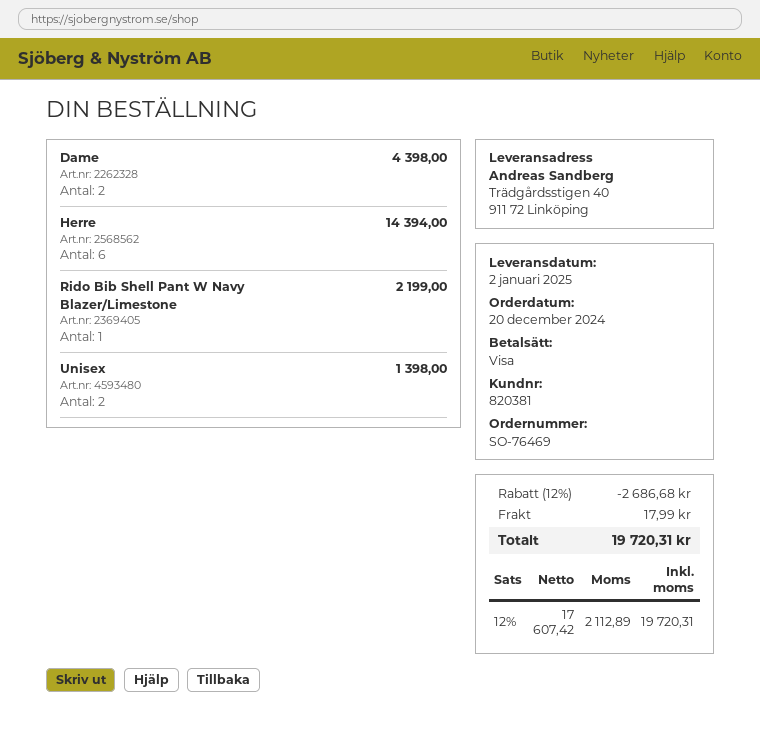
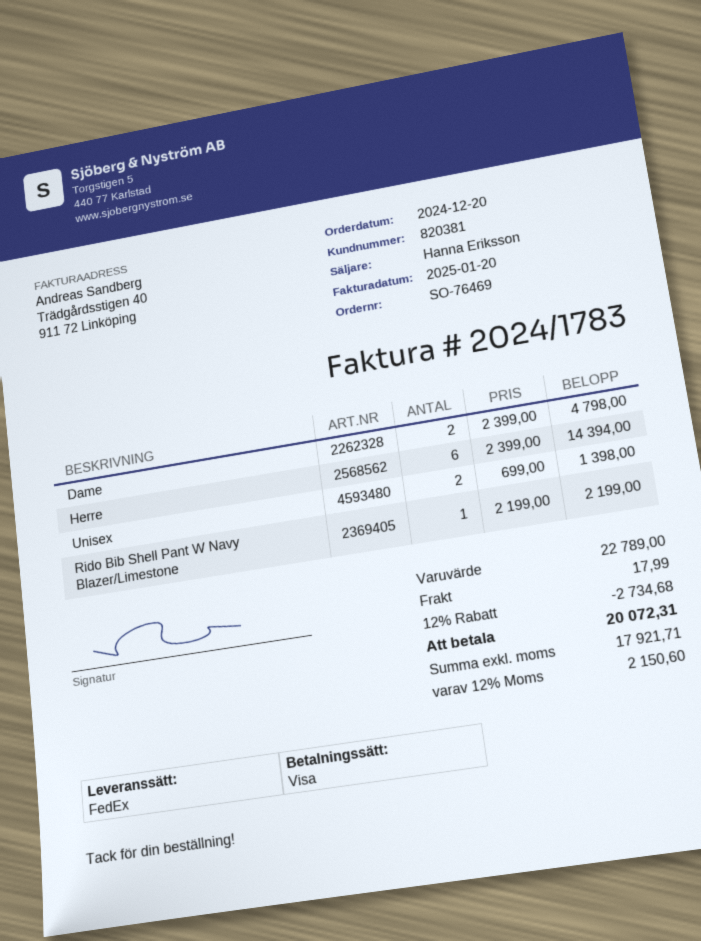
Dame: 2 for 4398.00 -> 2 for 4798.00
discount: 12% = 2686.68 -> 12% = 2734.68
net: 17607.42 -> 17921.71
tax: 12% = 2112.89 -> 12% = 2150.60
total: 19720.31 -> 20072.31

